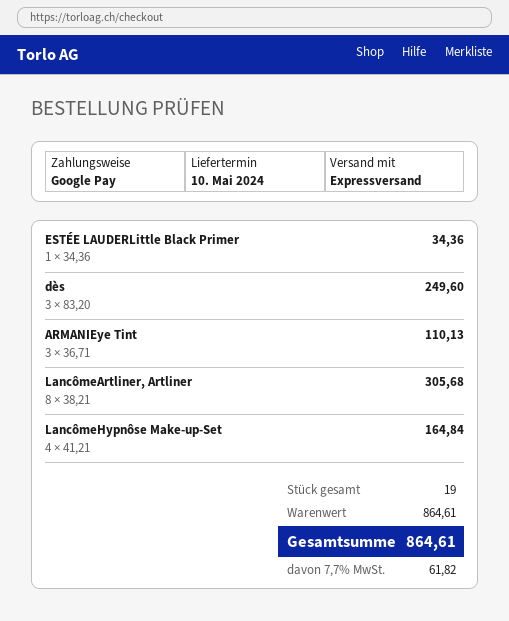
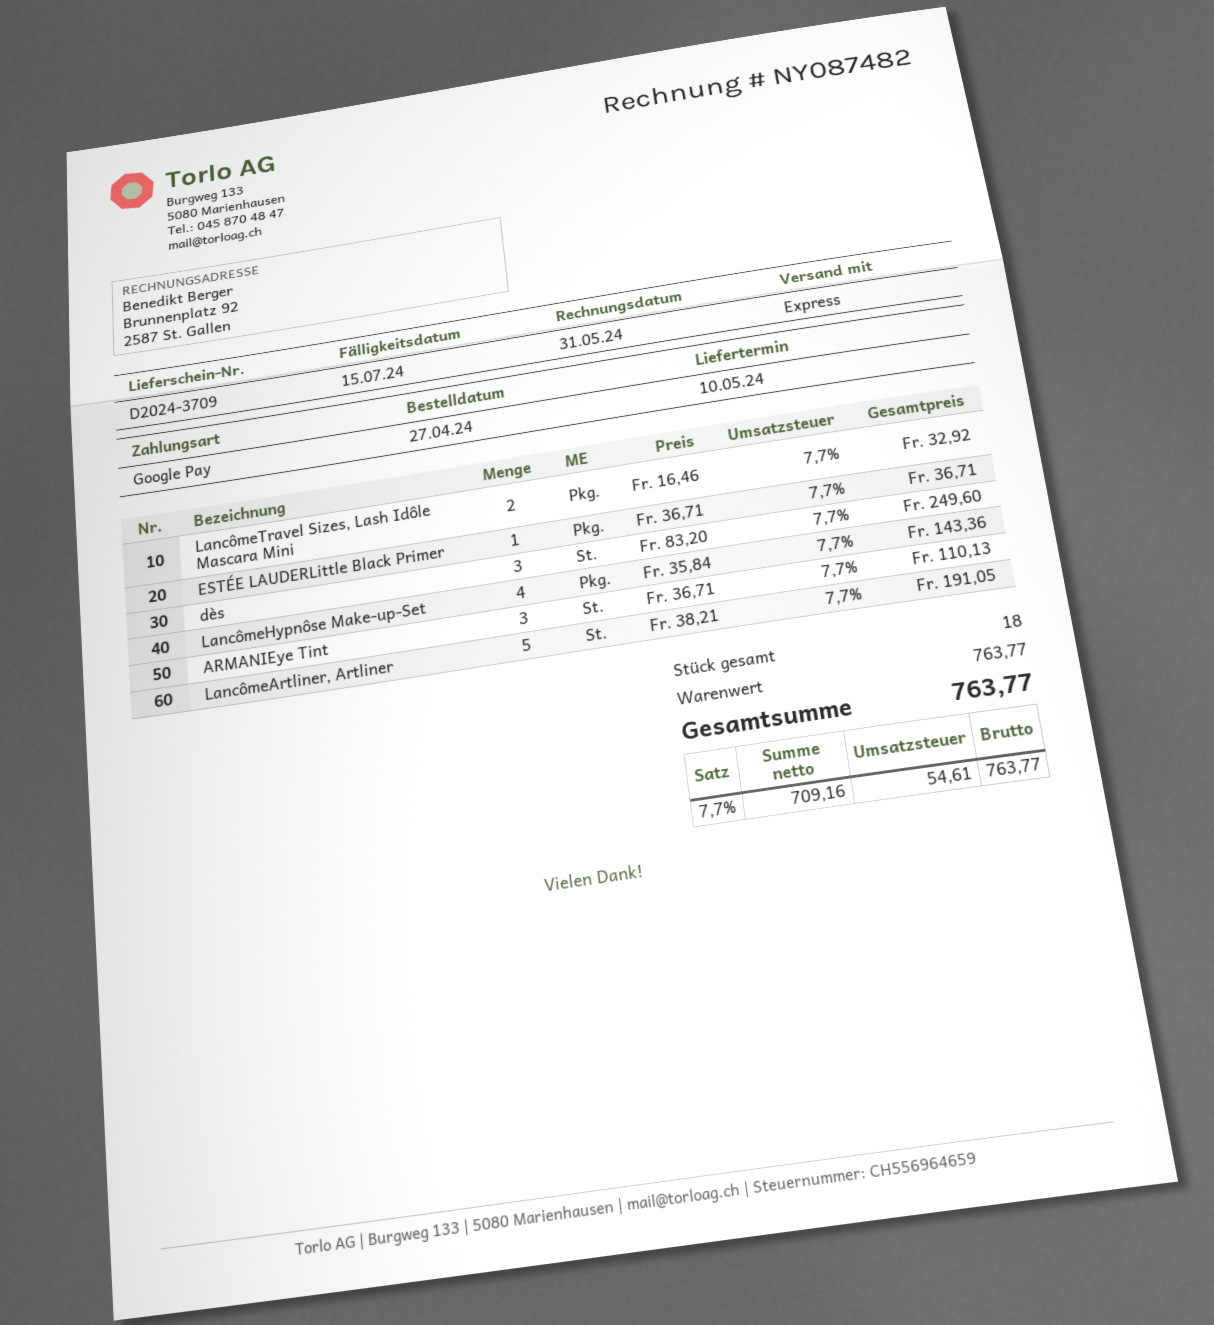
ESTÉE LAUDERLittle Black Primer: 1 x 34.36 = 34.36 -> 1 x 36.71 = 36.71
LancômeArtliner, Artliner: 8 x 38.21 = 305.68 -> 5 x 38.21 = 191.05
LancômeHypnôse Make-up-Set: 4 x 41.21 = 164.84 -> 4 x 35.84 = 143.36
LancômeTravel Sizes, Lash Idôle Mascara Mini: none -> 2 x 16.46 = 32.92
total quantity: 19 -> 18
subtotal: 864.61 -> 763.77
tax: 7.7% = 61.82 -> 7.7% = 54.61
total: 864.61 -> 763.77

